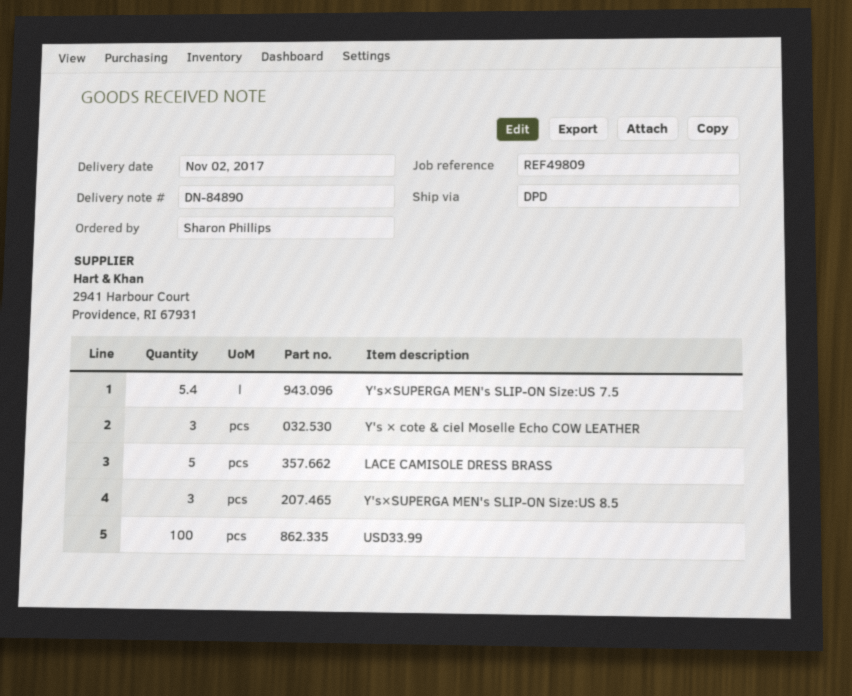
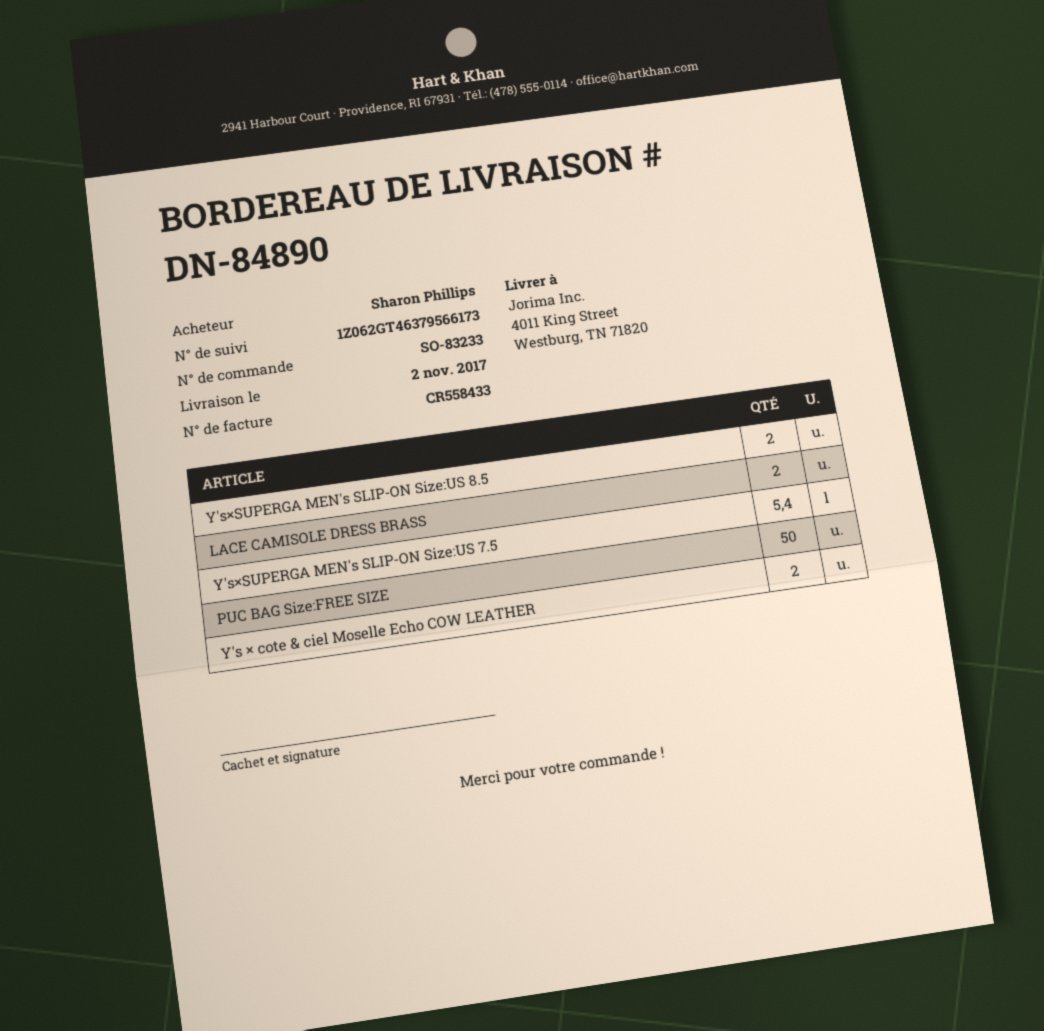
Y's × cote & ciel Moselle Echo COW LEATHER: 3 -> 2
LACE CAMISOLE DRESS BRASS: 5 -> 2
Y's×SUPERGA MEN's SLIP-ON Size:US 8.5: 3 -> 2
USD33.99: 100 -> none
PUC BAG Size:FREE SIZE: none -> 50

